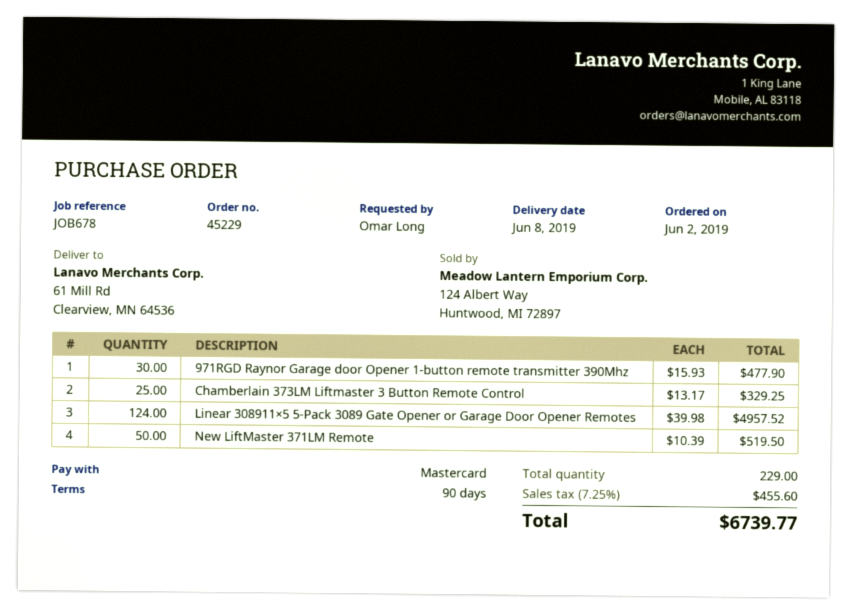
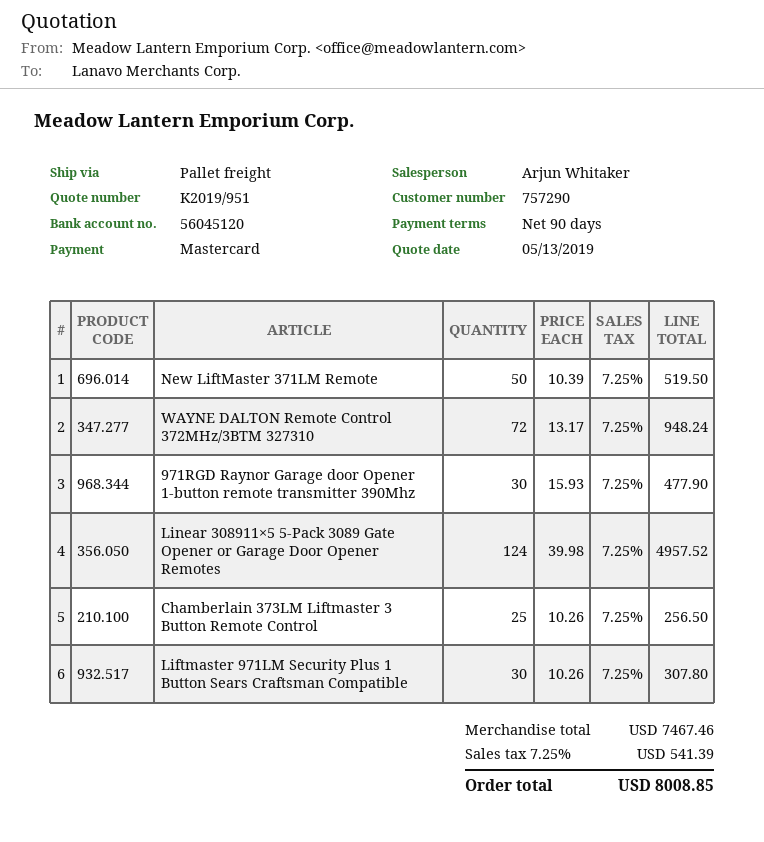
Chamberlain 373LM Liftmaster 3 Button Remote Control: 25 x 13.17 = 329.25 -> 25 x 10.26 = 256.50
WAYNE DALTON Remote Control 372MHz/3BTM 327310: none -> 72 x 13.17 = 948.24
Liftmaster 971LM Security Plus 1 Button Sears Craftsman Compatible: none -> 30 x 10.26 = 307.80
tax: 7.25% = 455.60 -> 7.25% = 541.39
total: 6739.77 -> 8008.85

